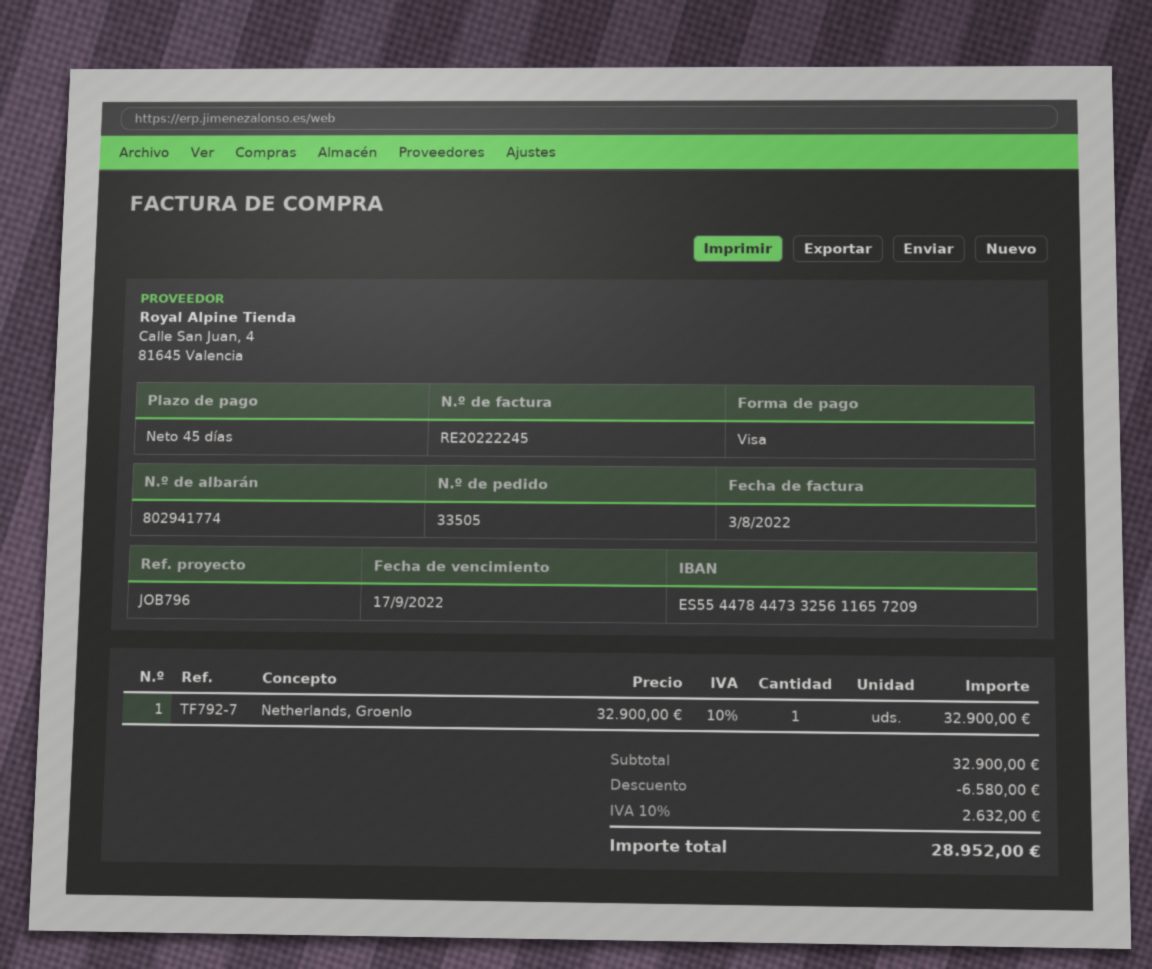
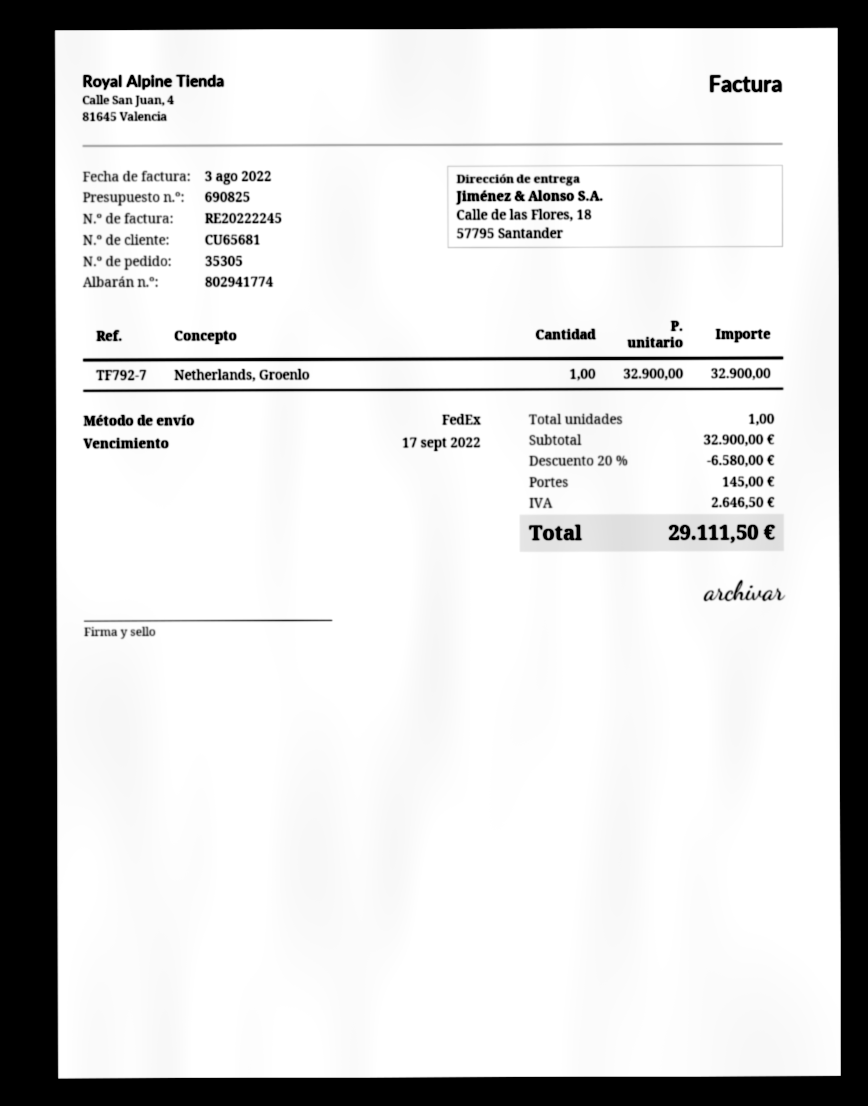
order number: 33505 -> 35305
shipping: none -> 145.00
tax: 2632.00 -> 2646.50
total: 28952.00 -> 29111.50

